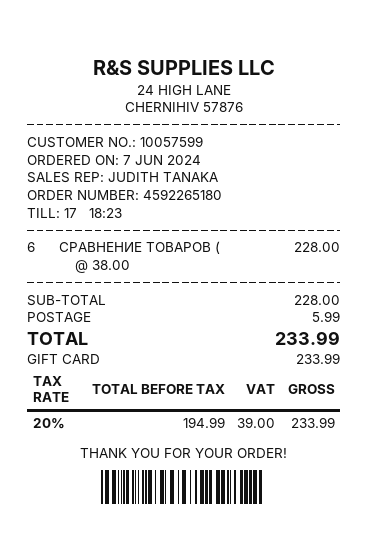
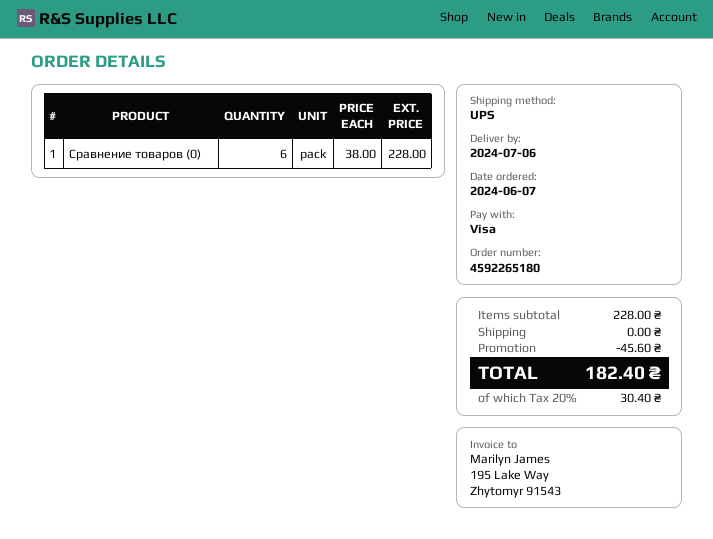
payment method: gift card -> Visa
discount: none -> 45.60
shipping: 5.99 -> 0.00
tax: 20% = 39.00 -> 20% = 30.40
total: 233.99 -> 182.40

